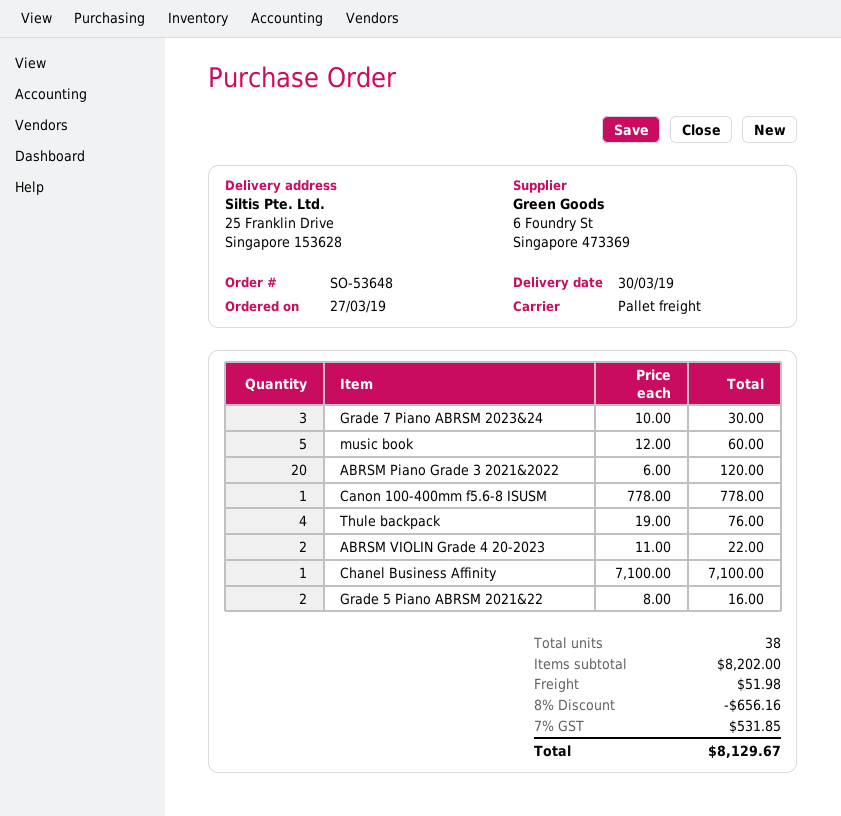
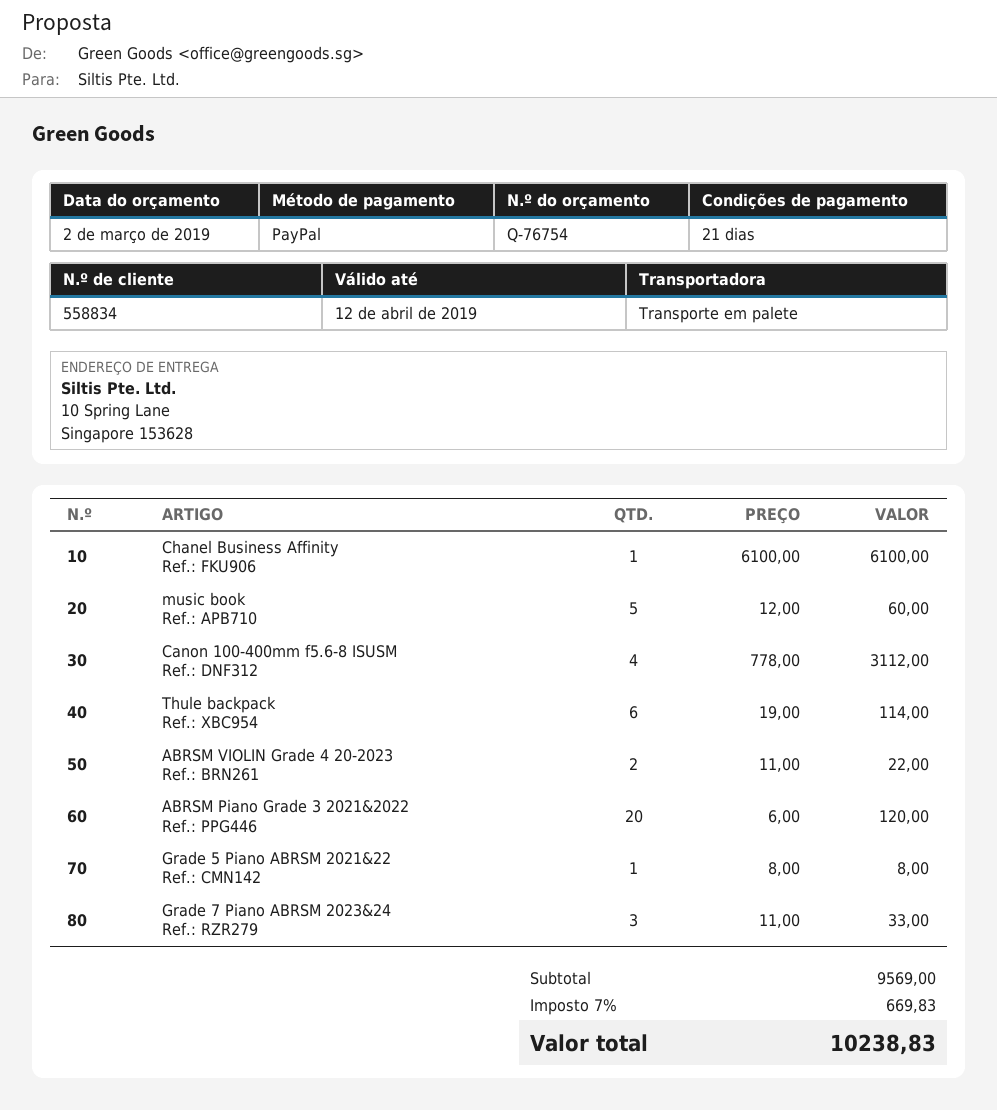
ship to: 25 Franklin Drive, Singapore 153628 -> 10 Spring Lane, Singapore 153628
Grade 7 Piano ABRSM 2023&24: 3 x 10.00 = 30.00 -> 3 x 11.00 = 33.00
Canon 100-400mm f5.6-8 ISUSM: 1 x 778.00 = 778.00 -> 4 x 778.00 = 3112.00
Thule backpack: 4 x 19.00 = 76.00 -> 6 x 19.00 = 114.00
Chanel Business Affinity: 1 x 7100.00 = 7100.00 -> 1 x 6100.00 = 6100.00
Grade 5 Piano ABRSM 2021&22: 2 x 8.00 = 16.00 -> 1 x 8.00 = 8.00
subtotal: 8202.00 -> 9569.00
discount: 8% = 656.16 -> none
shipping: 51.98 -> none
tax: 7% = 531.85 -> 7% = 669.83
total: 8129.67 -> 10238.83

